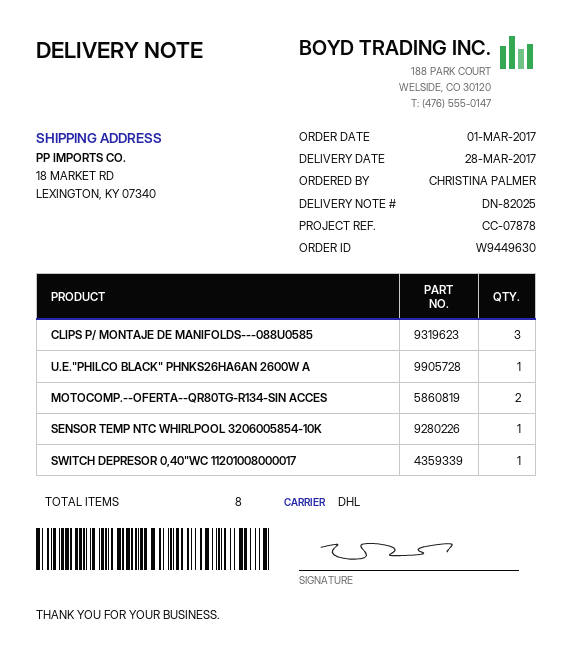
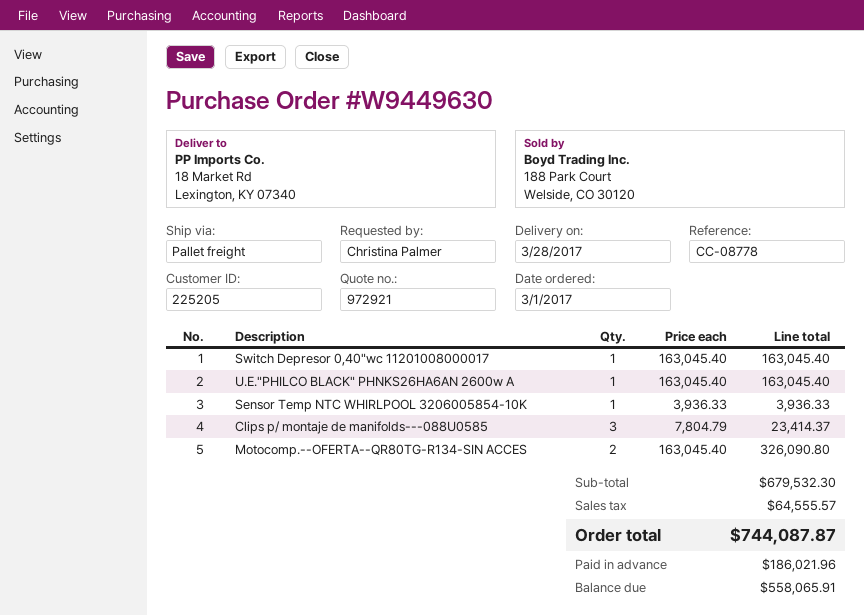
reference: CC-07878 -> CC-08778
shipping method: DHL -> pallet freight

